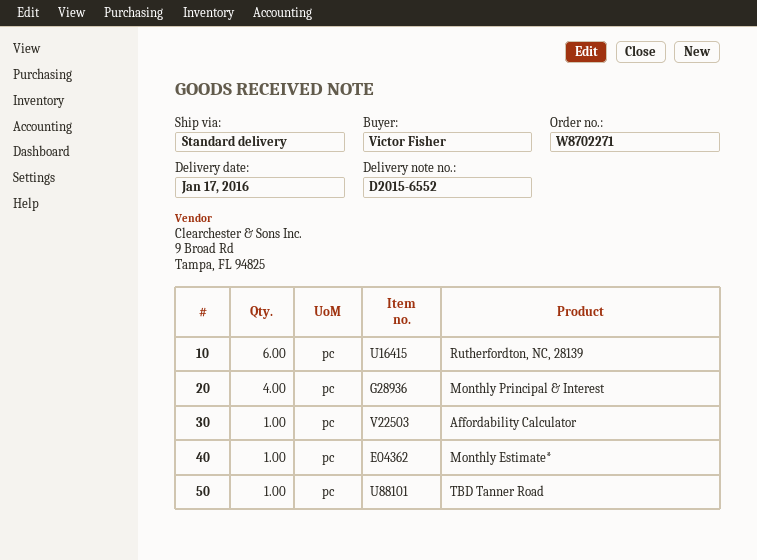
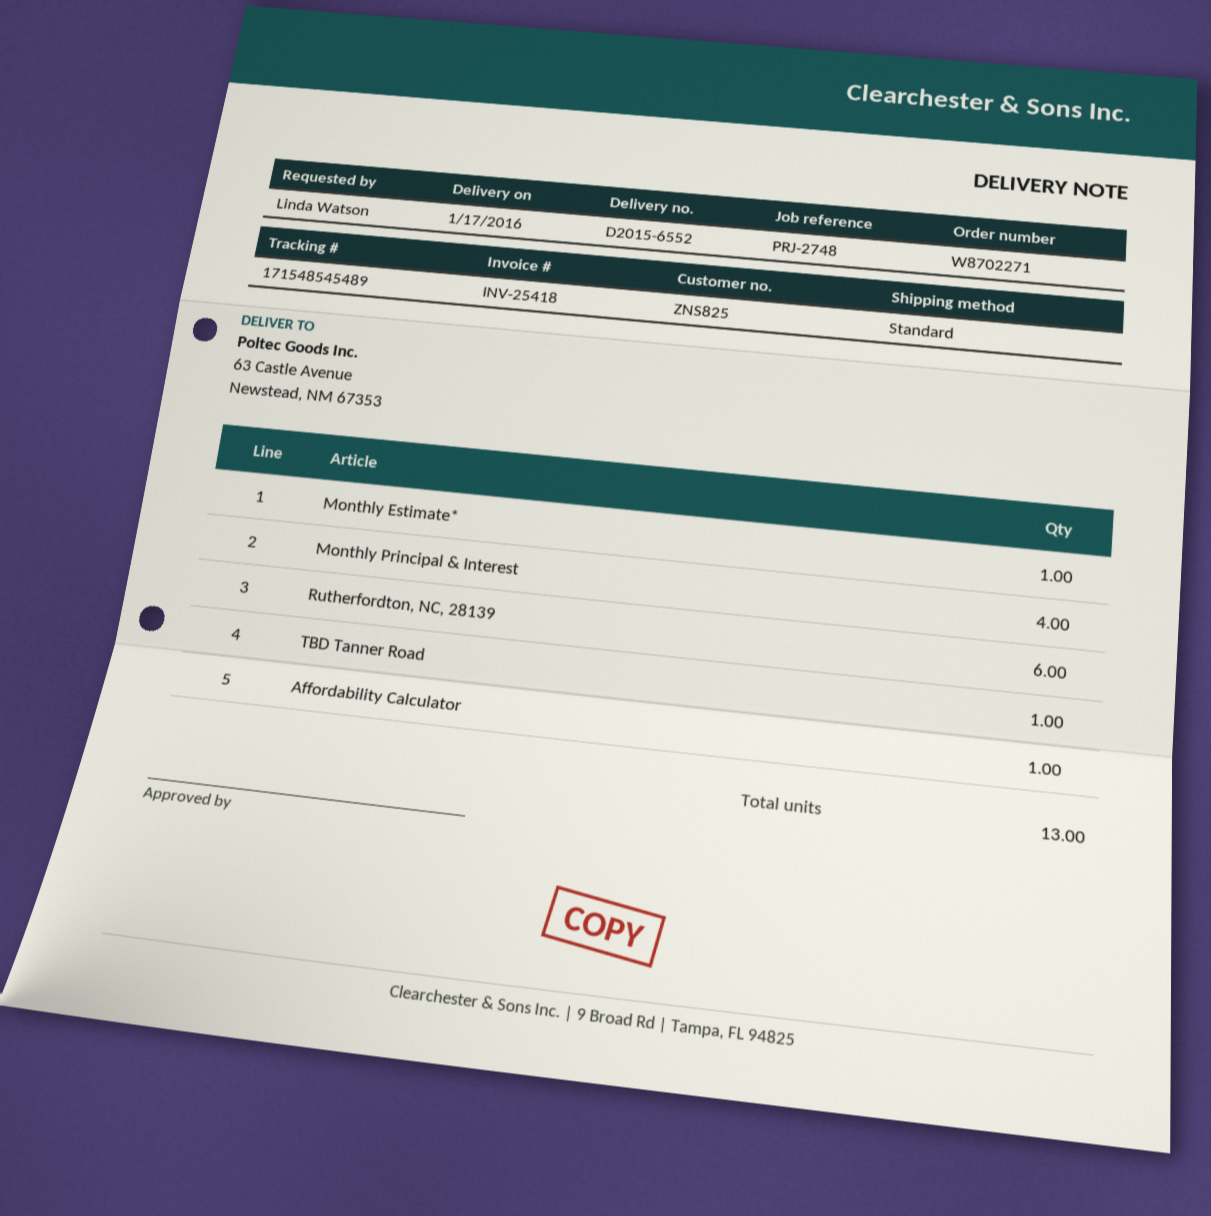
ordered by: Victor Fisher -> Linda Watson

